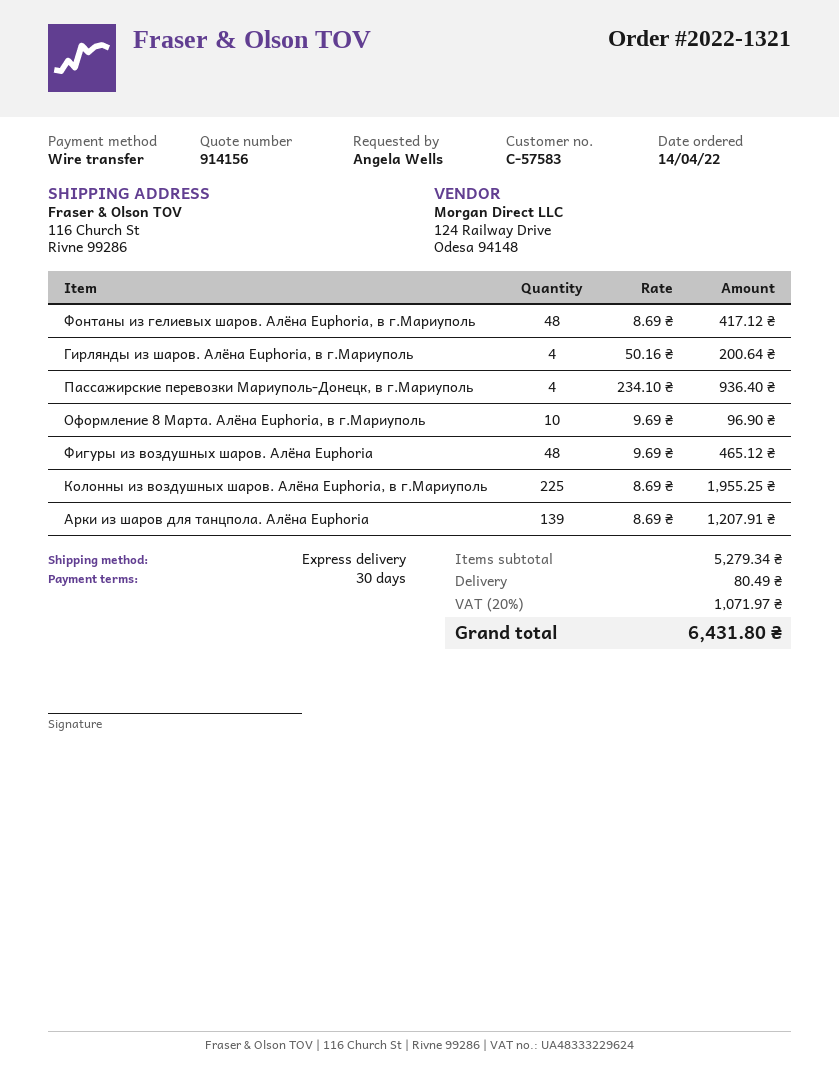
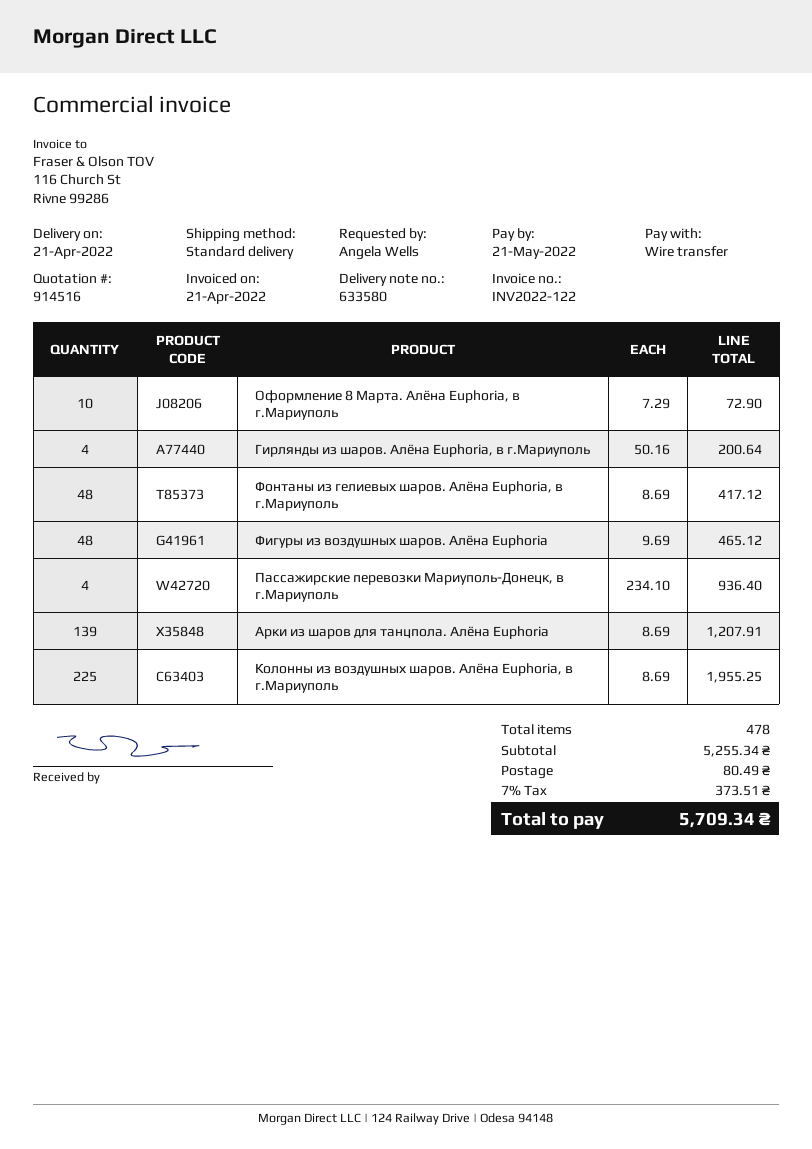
quote number: 914156 -> 914516
shipping method: express -> standard
Оформление 8 Марта. Алёна Euphoria, в г.Мариуполь: 10 x 9.69 = 96.90 -> 10 x 7.29 = 72.90
subtotal: 5279.34 -> 5255.34
tax: 20% = 1071.97 -> 7% = 373.51
total: 6431.80 -> 5709.34

